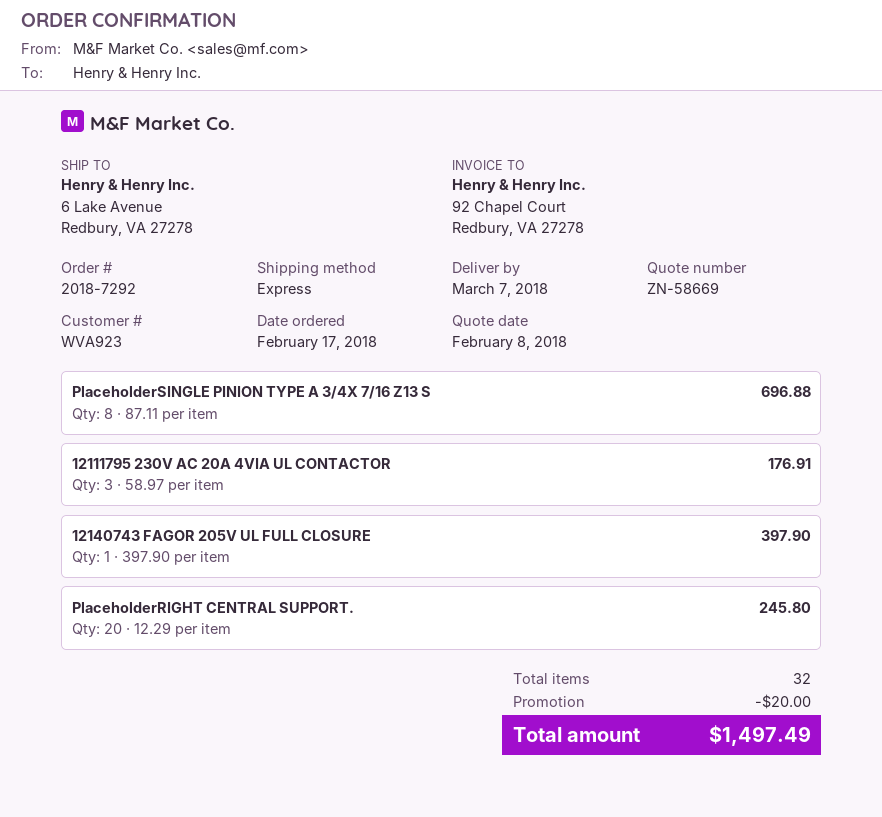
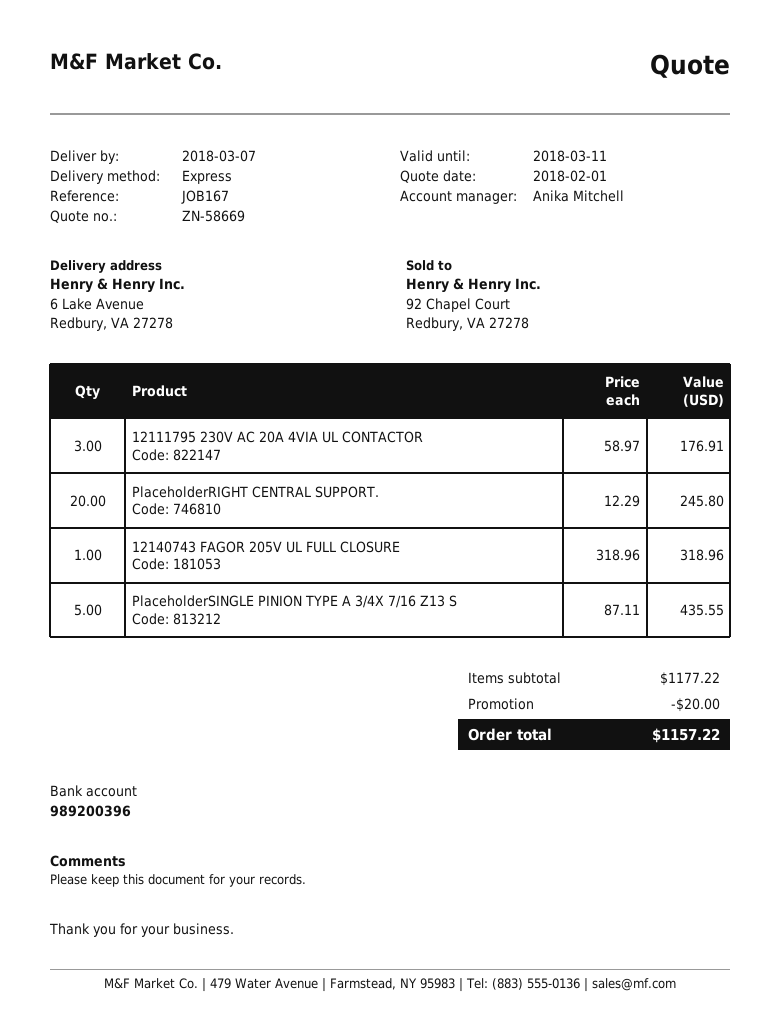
quote date: 2018-02-08 -> 2018-02-01
PlaceholderSINGLE PINION TYPE A 3/4X 7/16 Z13 S: 8 x 87.11 = 696.88 -> 5 x 87.11 = 435.55
12140743 FAGOR 205V UL FULL CLOSURE: 1 x 397.90 = 397.90 -> 1 x 318.96 = 318.96
total: 1497.49 -> 1157.22

